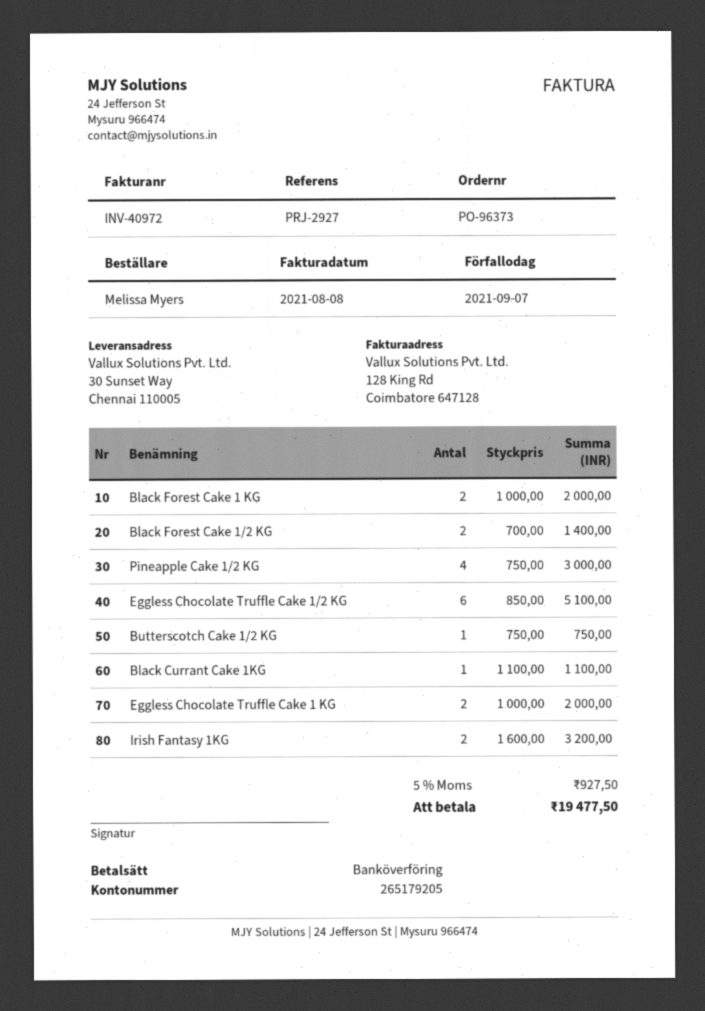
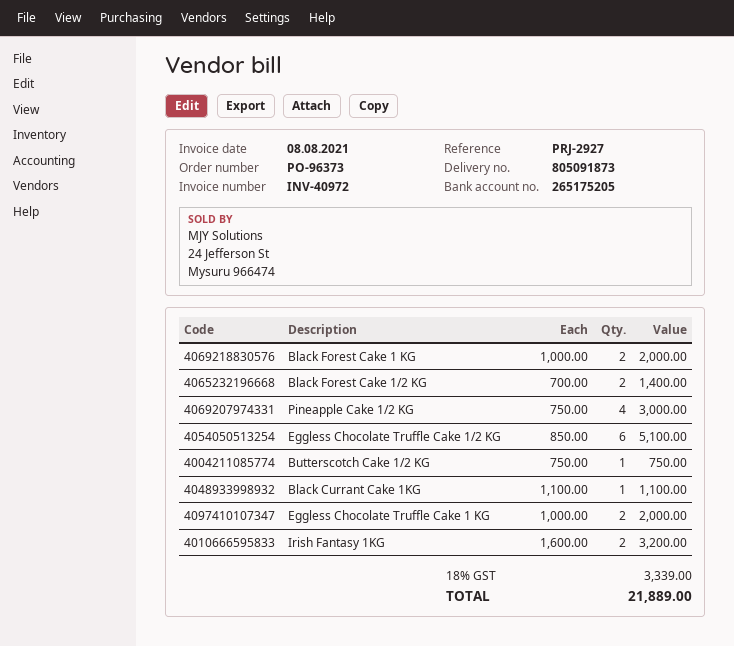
bank account: 265179205 -> 265175205
tax: 5% = 927.50 -> 18% = 3339.00
total: 19477.50 -> 21889.00

